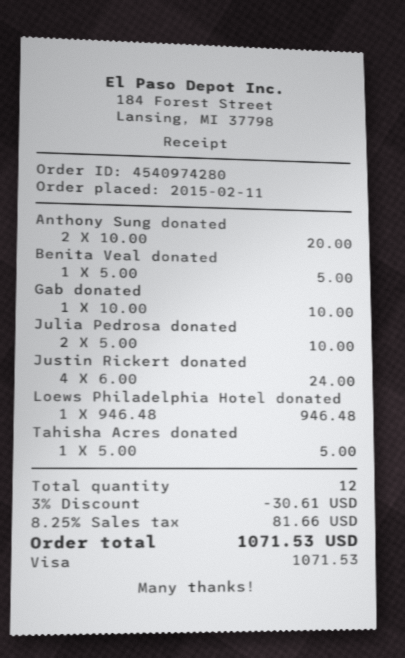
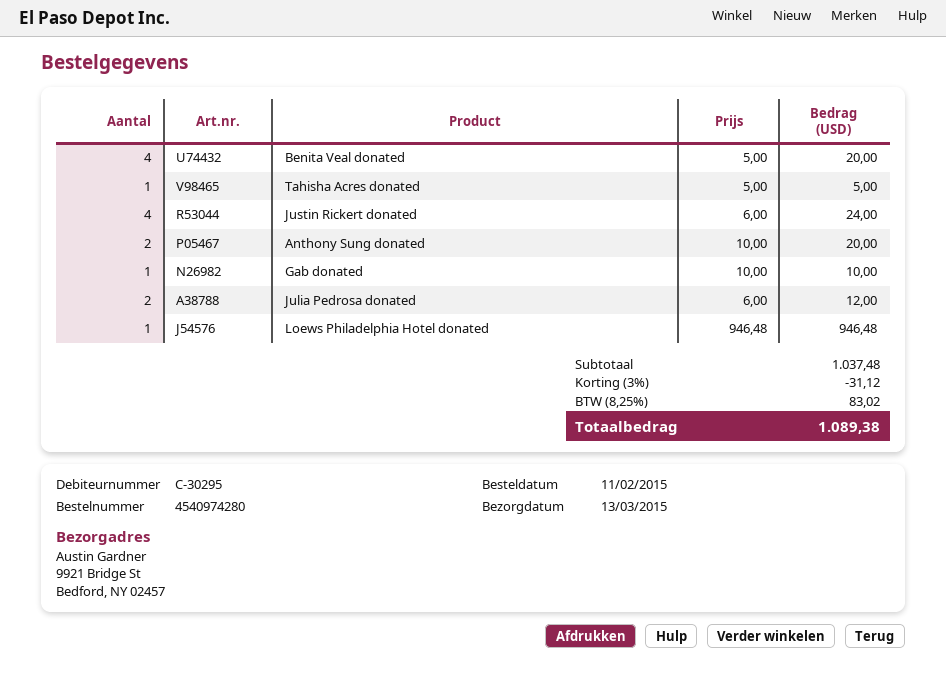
Benita Veal donated: 1 x 5.00 = 5.00 -> 4 x 5.00 = 20.00
Julia Pedrosa donated: 2 x 5.00 = 10.00 -> 2 x 6.00 = 12.00
discount: 3% = 30.61 -> 3% = 31.12
tax: 8.25% = 81.66 -> 8.25% = 83.02
total: 1071.53 -> 1089.38

